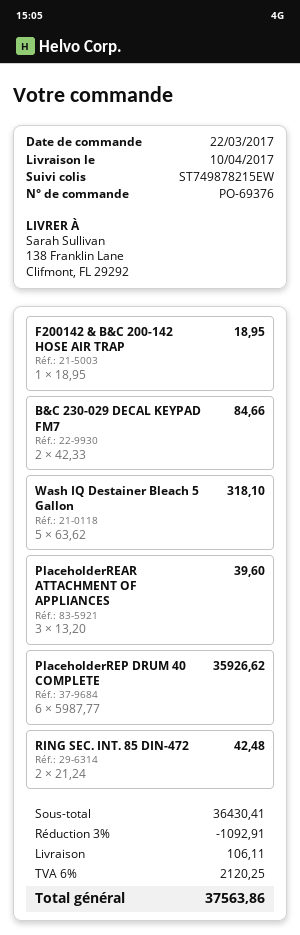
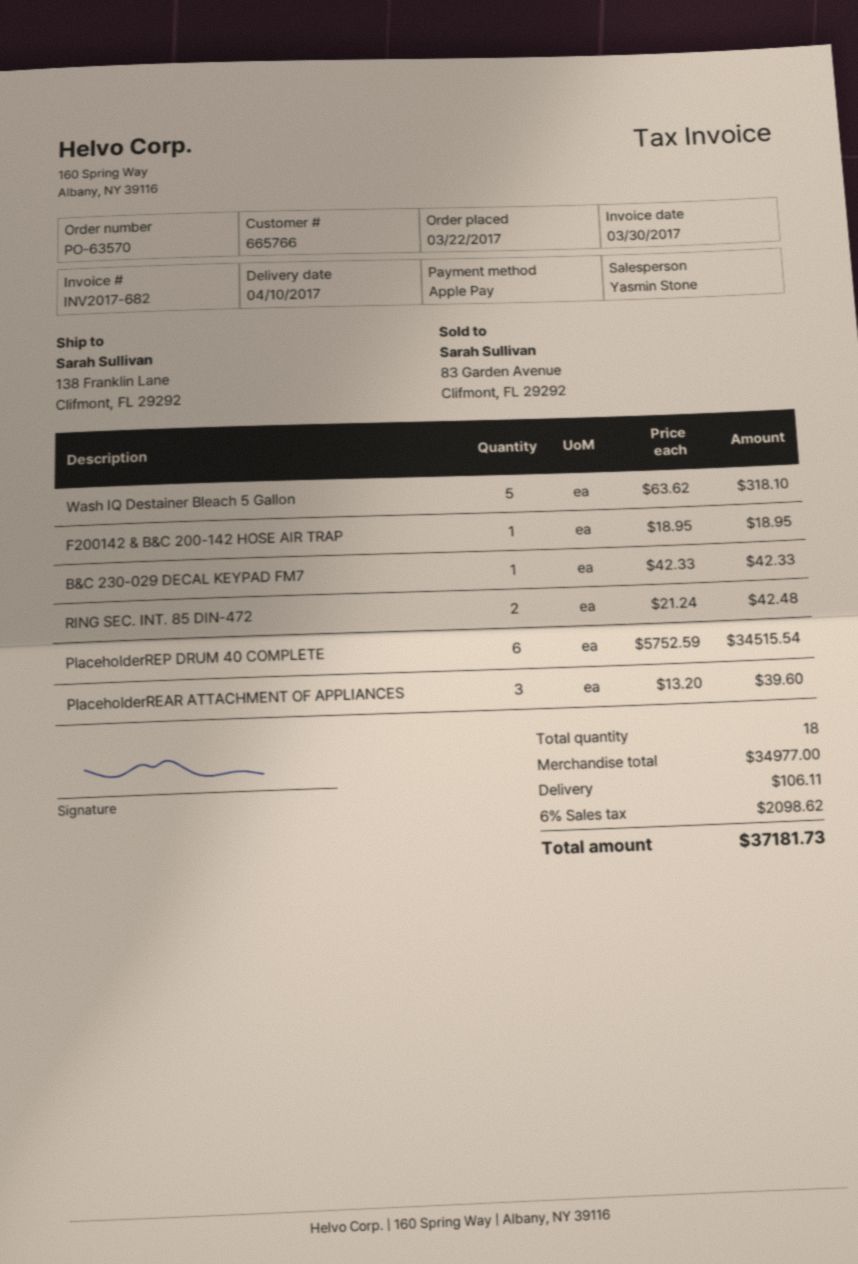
order number: PO-69376 -> PO-63570
B&C 230-029 DECAL KEYPAD FM7: 2 x 42.33 = 84.66 -> 1 x 42.33 = 42.33
PlaceholderREP DRUM 40 COMPLETE: 6 x 5987.77 = 35926.62 -> 6 x 5752.59 = 34515.54
subtotal: 36430.41 -> 34977.00
discount: 3% = 1092.91 -> none
tax: 6% = 2120.25 -> 6% = 2098.62
total: 37563.86 -> 37181.73

